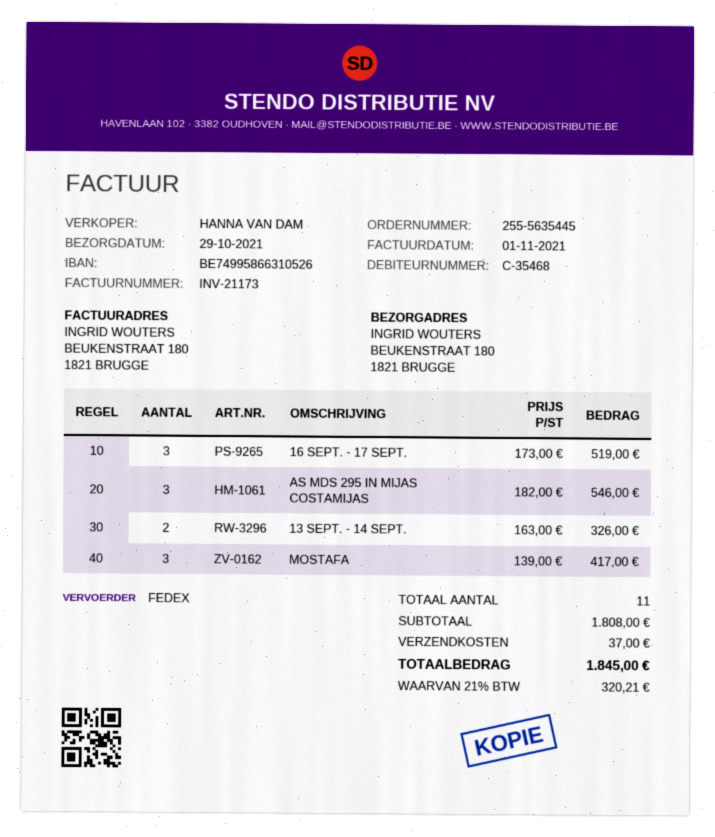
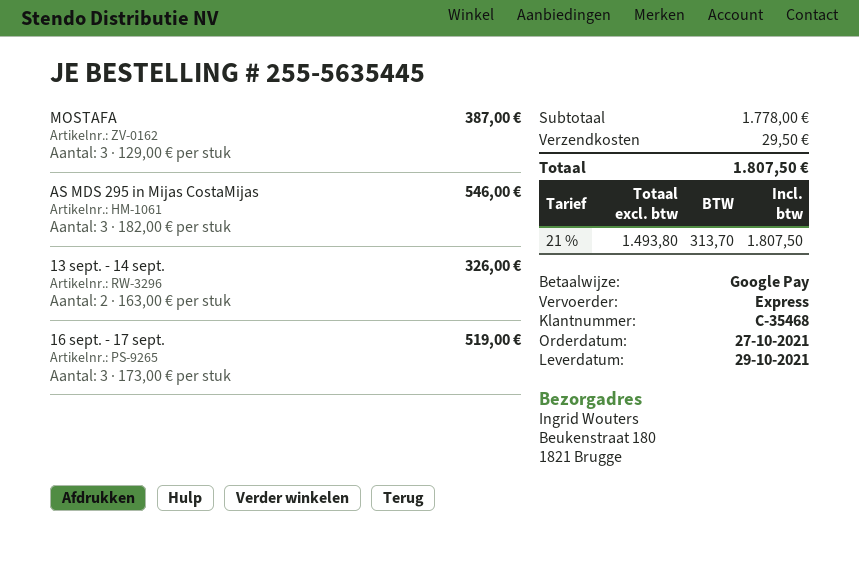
shipping method: FedEx -> express
MOSTAFA: 3 x 139.00 = 417.00 -> 3 x 129.00 = 387.00
subtotal: 1808.00 -> 1778.00
shipping: 37.00 -> 29.50
tax: 21% = 320.21 -> 21% = 313.70
total: 1845.00 -> 1807.50

